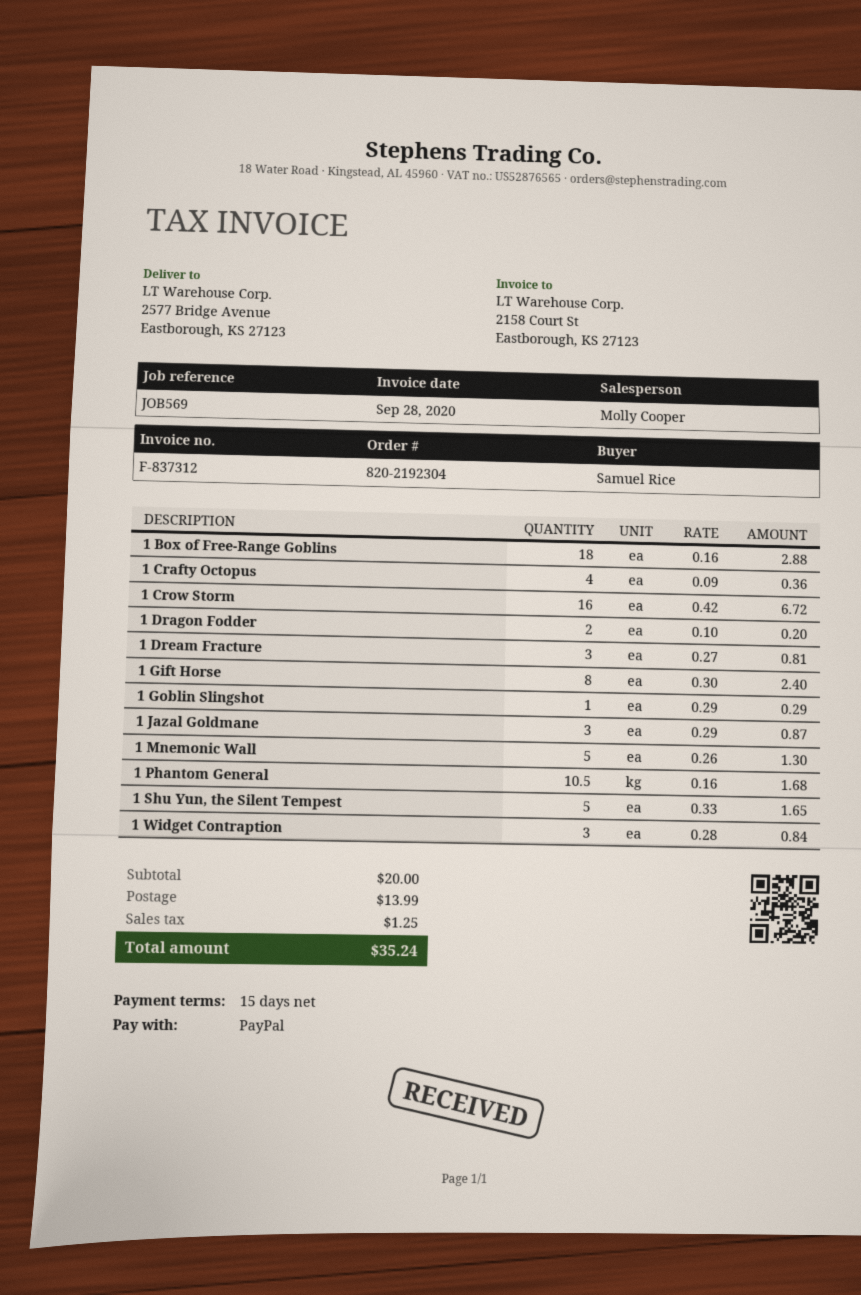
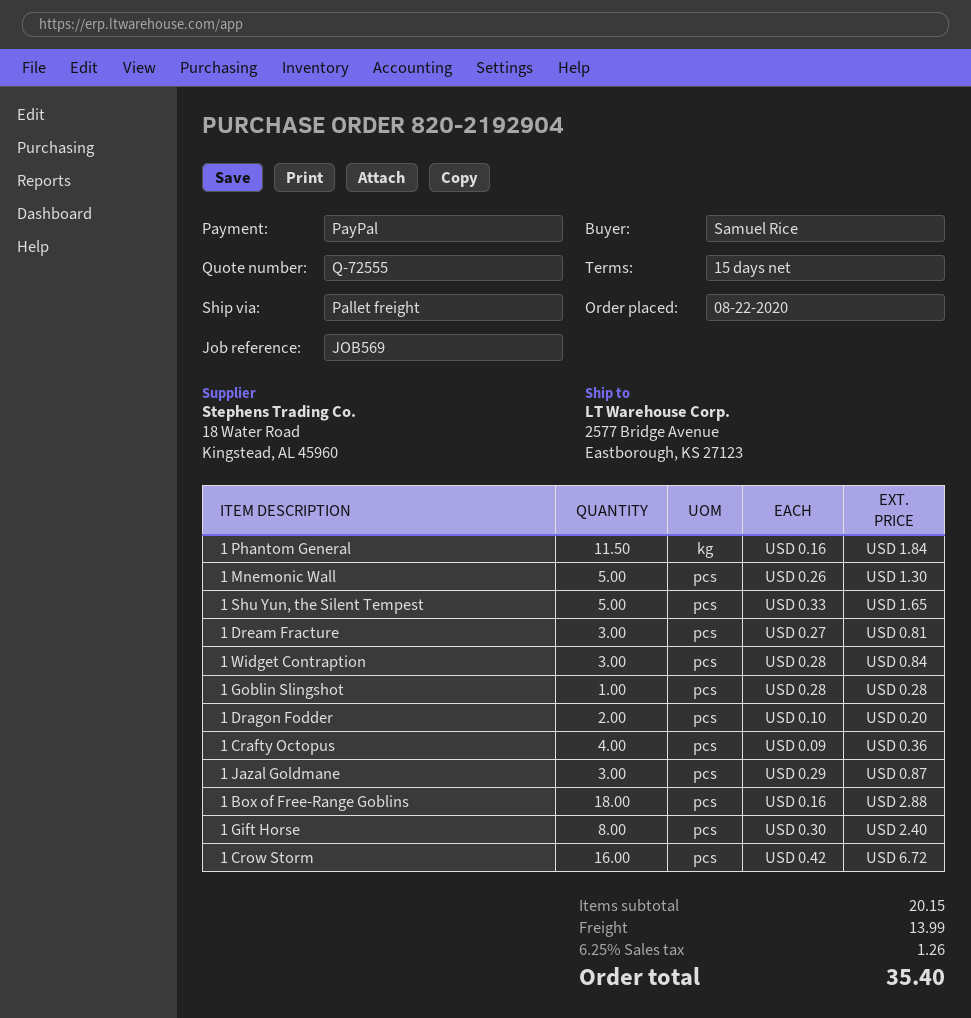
order number: 820-2192304 -> 820-2192904
1 Goblin Slingshot: 1 x 0.29 = 0.29 -> 1 x 0.28 = 0.28
1 Phantom General: 10.5 x 0.16 = 1.68 -> 11.5 x 0.16 = 1.84
subtotal: 20.00 -> 20.15
tax: 1.25 -> 1.26
total: 35.24 -> 35.40

